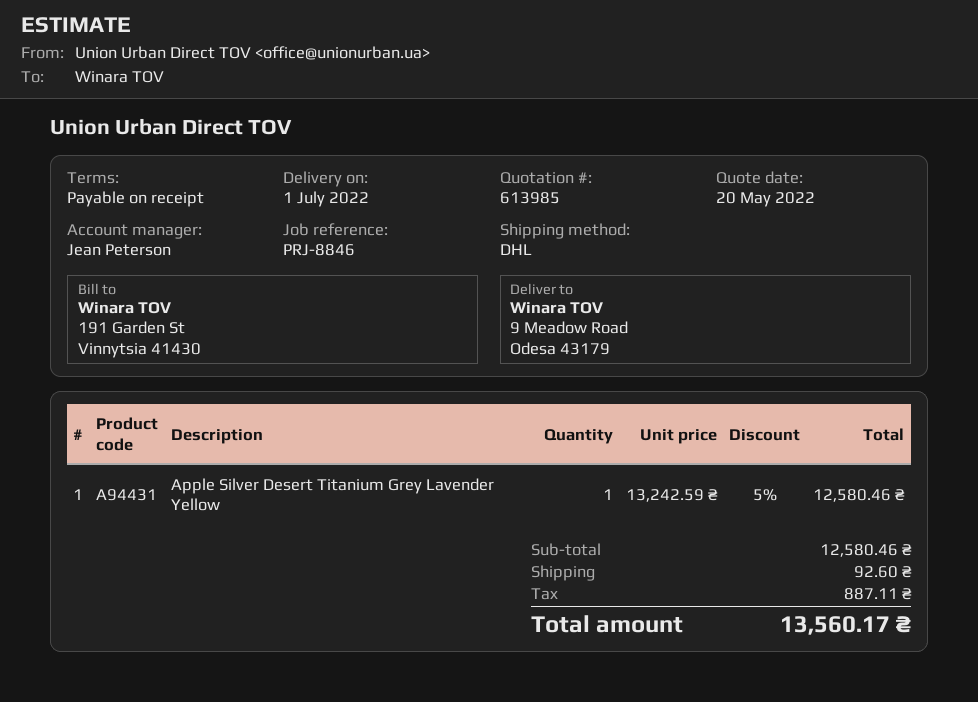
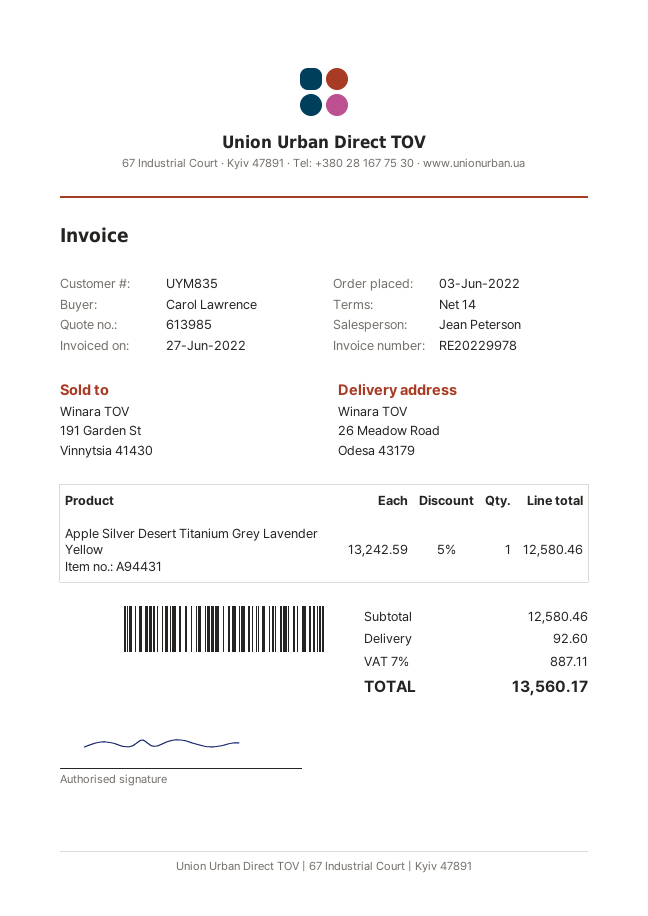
payment terms: on receipt -> 14 days
ship to: 9 Meadow Road, Odesa 43179 -> 26 Meadow Road, Odesa 43179

